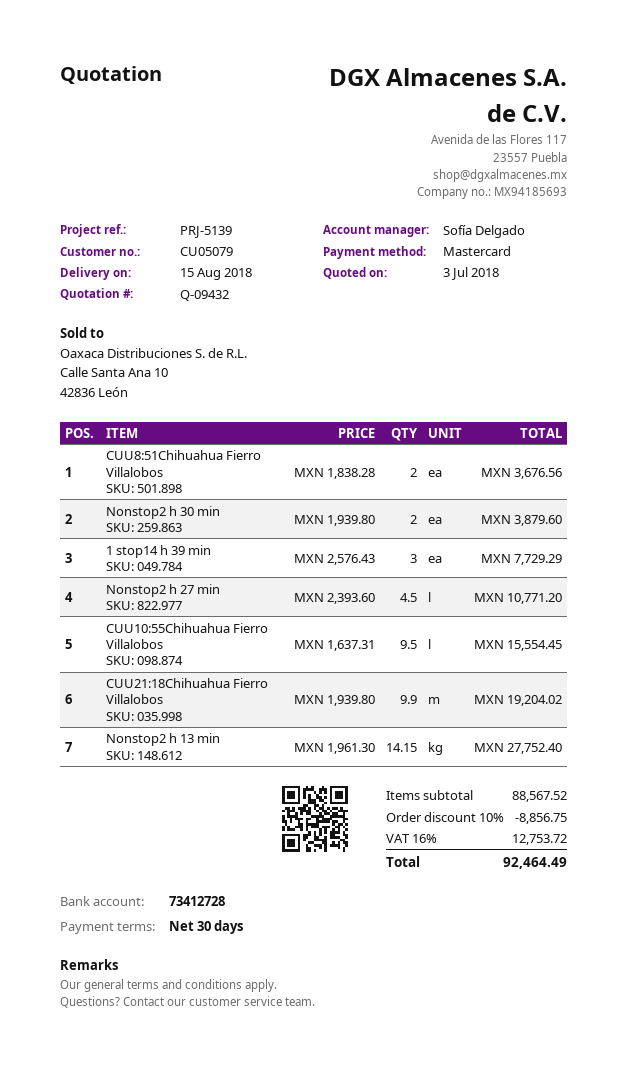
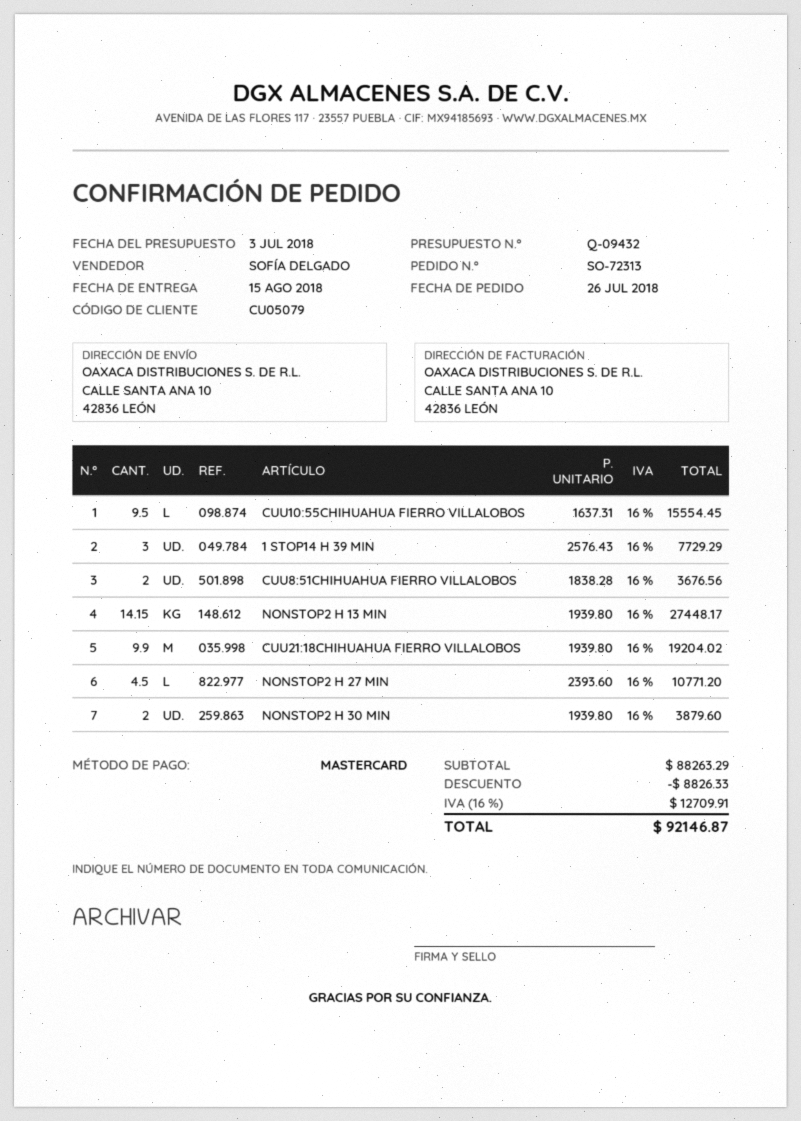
Nonstop2 h 13 min: 14.15 x 1961.30 = 27752.40 -> 14.15 x 1939.80 = 27448.17
subtotal: 88567.52 -> 88263.29
discount: 8856.75 -> 8826.33
tax: 16% = 12753.72 -> 16% = 12709.91
total: 92464.49 -> 92146.87

